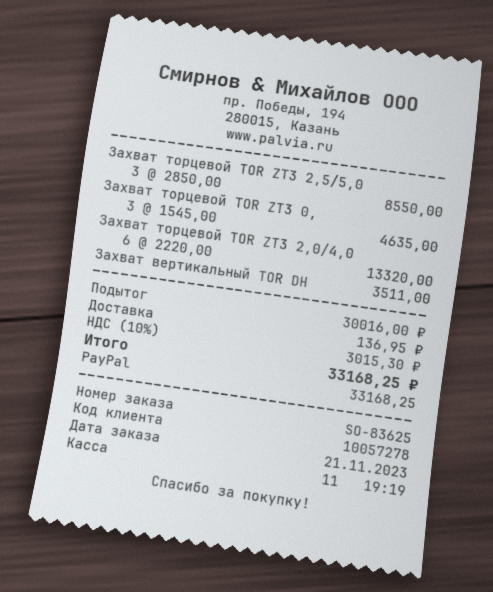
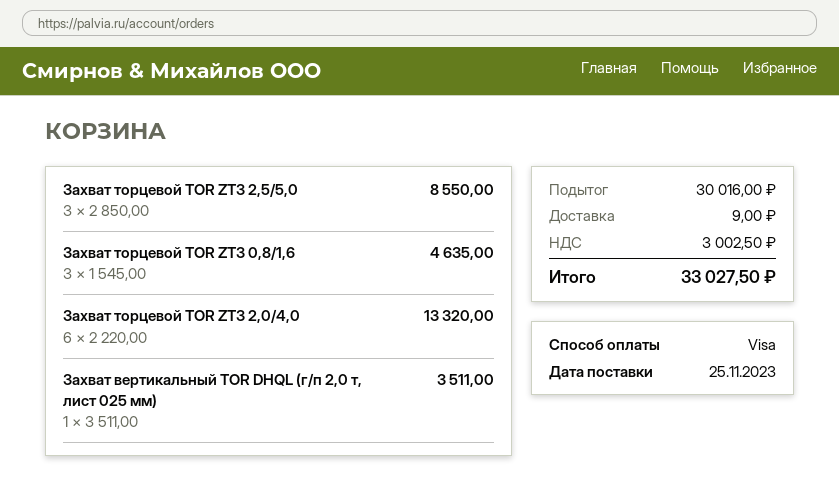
payment method: PayPal -> Visa
shipping: 136.95 -> 9.00
tax: 3015.30 -> 3002.50
total: 33168.25 -> 33027.50

